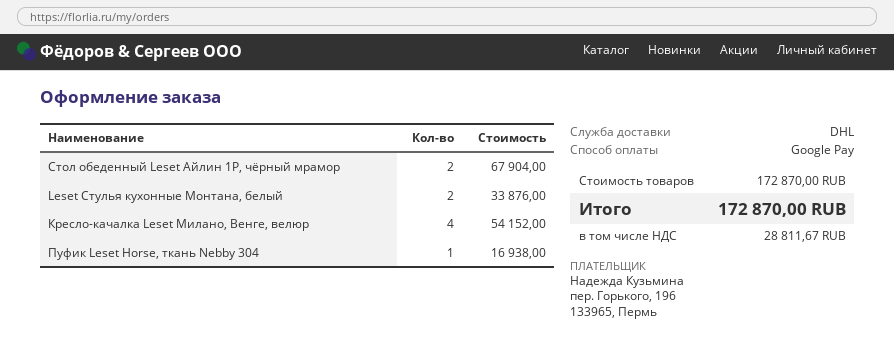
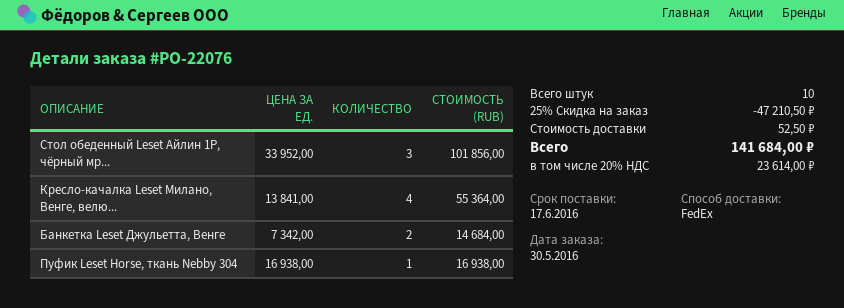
shipping method: DHL -> FedEx
Стол обеденный Leset Айлин 1Р, чёрный мрамор: 2 for 67904.00 -> 3 for 101856.00
Leset Стулья кухонные Монтана, белый: 2 for 33876.00 -> none
Кресло-качалка Leset Милано, Венге, велюр: 4 for 54152.00 -> 4 for 55364.00
Банкетка Leset Джульетта, Венге: none -> 2 for 14684.00
discount: none -> 25% = 47210.50
shipping: none -> 52.50
tax: 28811.67 -> 23614.00
total: 172870.00 -> 141684.00

